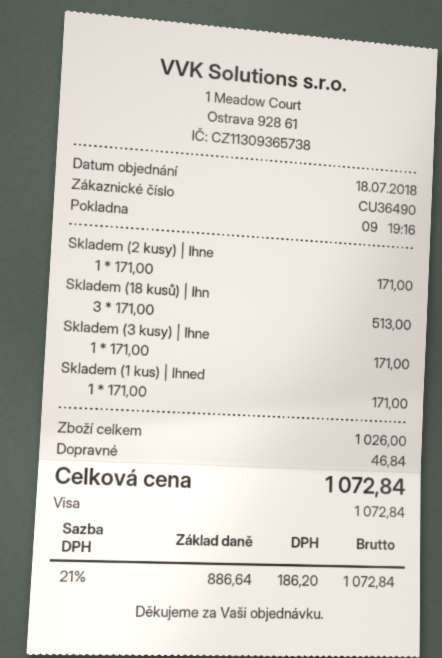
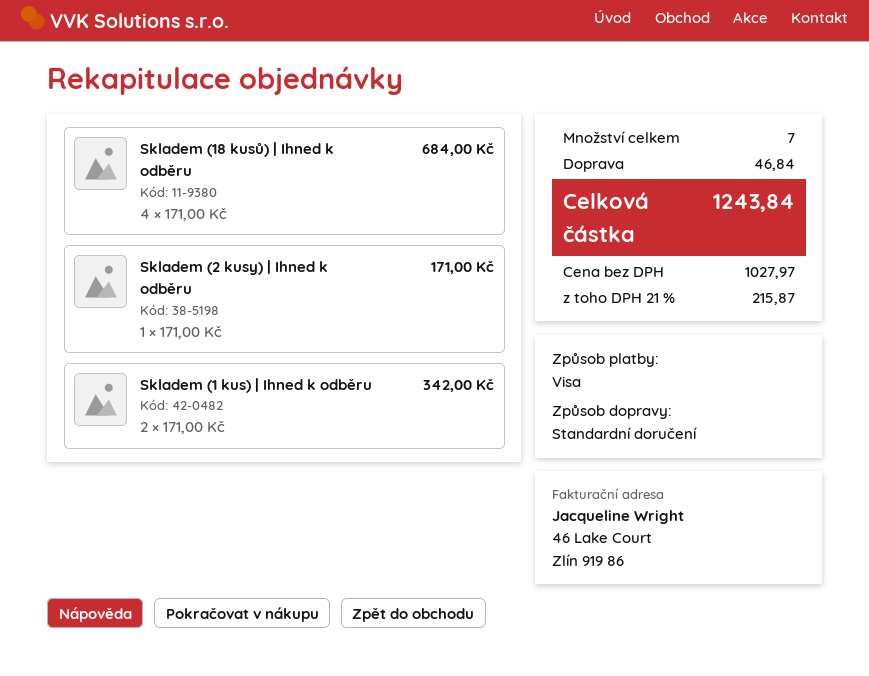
Skladem (18 kusů) | Ihn: 3 x 171.00 = 513.00 -> 4 x 171.00 = 684.00
Skladem (3 kusy) | Ihne: 1 x 171.00 = 171.00 -> none
Skladem (1 kus) | Ihned: 1 x 171.00 = 171.00 -> 2 x 171.00 = 342.00
net: 886.64 -> 1027.97
tax: 21% = 186.20 -> 21% = 215.87
total: 1072.84 -> 1243.84

